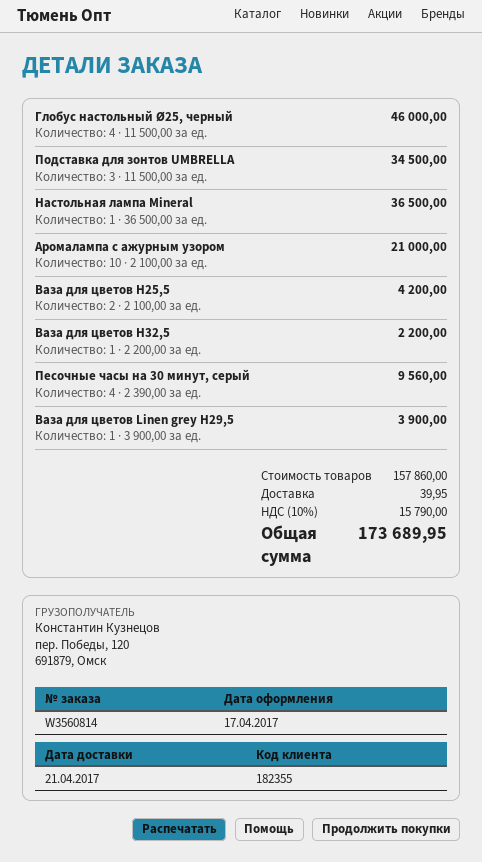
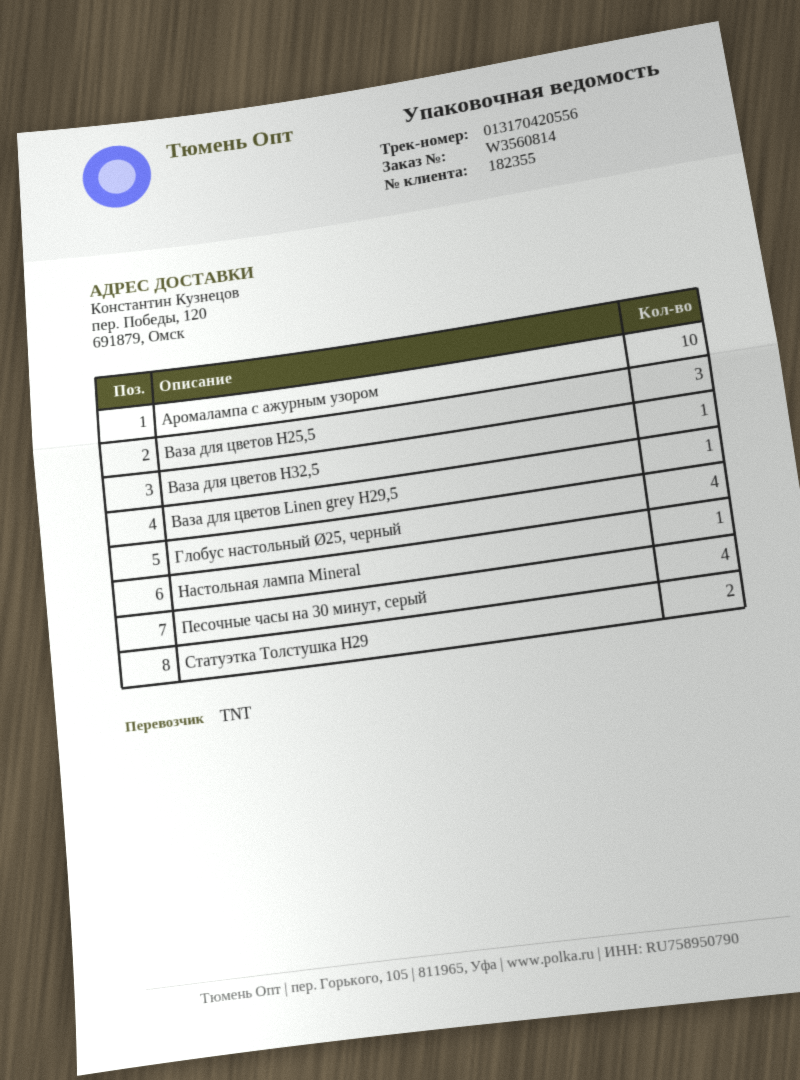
Подставка для зонтов UMBRELLA: 3 -> none
Ваза для цветов H25,5: 2 -> 3
Статуэтка Толстушка H29: none -> 2

